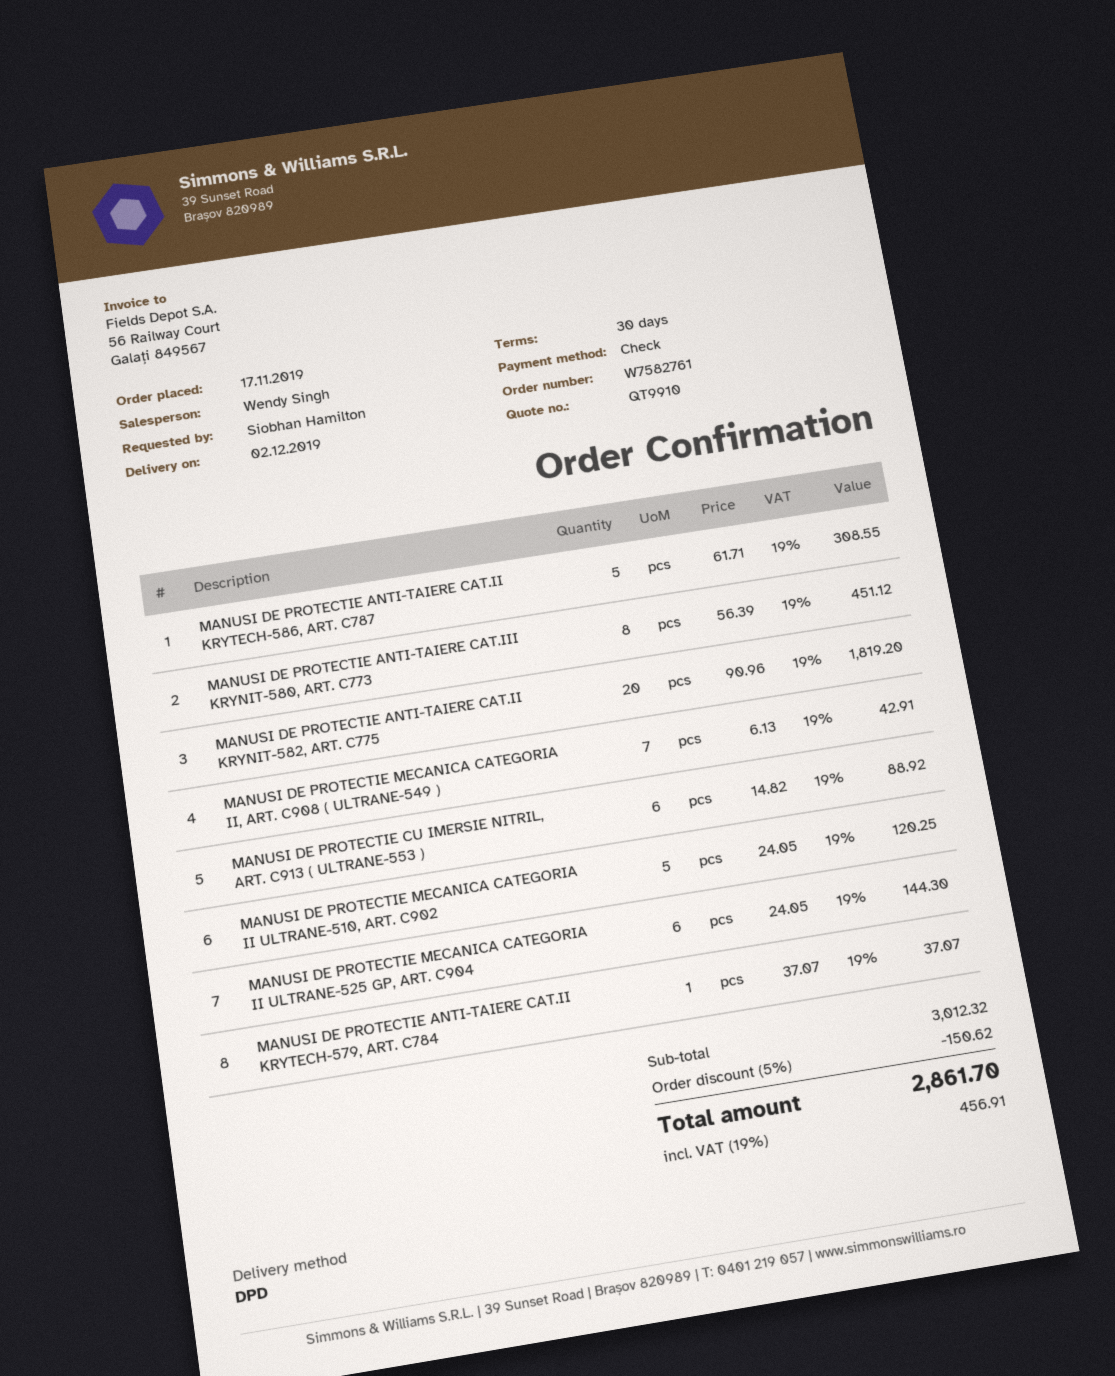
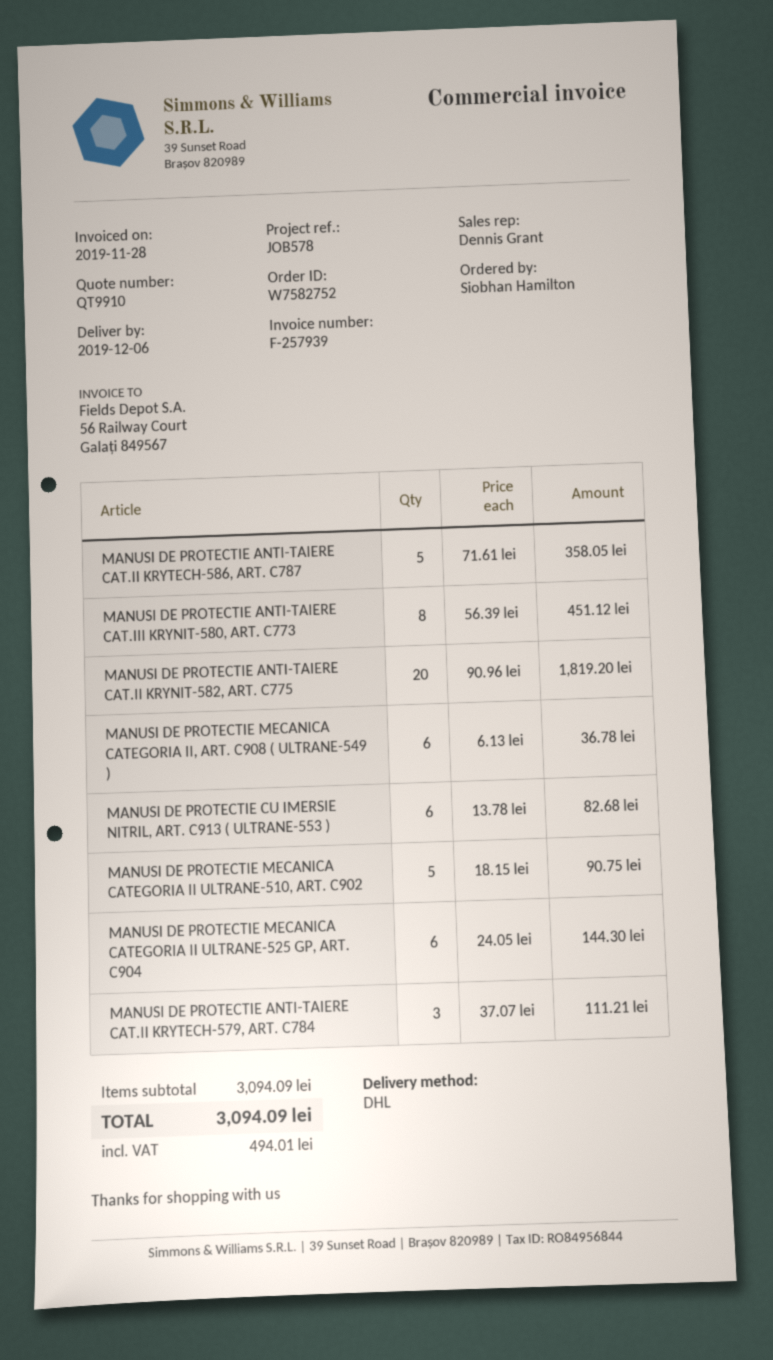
order number: W7582761 -> W7582752
delivery date: 2019-12-02 -> 2019-12-06
sales rep: Wendy Singh -> Dennis Grant
shipping method: DPD -> DHL
MANUSI DE PROTECTIE ANTI-TAIERE CAT.II KRYTECH-586, ART. C787: 5 x 61.71 = 308.55 -> 5 x 71.61 = 358.05
MANUSI DE PROTECTIE MECANICA CATEGORIA II, ART. C908 ( ULTRANE-549 ): 7 x 6.13 = 42.91 -> 6 x 6.13 = 36.78
MANUSI DE PROTECTIE CU IMERSIE NITRIL, ART. C913 ( ULTRANE-553 ): 6 x 14.82 = 88.92 -> 6 x 13.78 = 82.68
MANUSI DE PROTECTIE MECANICA CATEGORIA II ULTRANE-510, ART. C902: 5 x 24.05 = 120.25 -> 5 x 18.15 = 90.75
MANUSI DE PROTECTIE ANTI-TAIERE CAT.II KRYTECH-579, ART. C784: 1 x 37.07 = 37.07 -> 3 x 37.07 = 111.21
subtotal: 3012.32 -> 3094.09
discount: 5% = 150.62 -> none
tax: 456.91 -> 494.01
total: 2861.70 -> 3094.09

